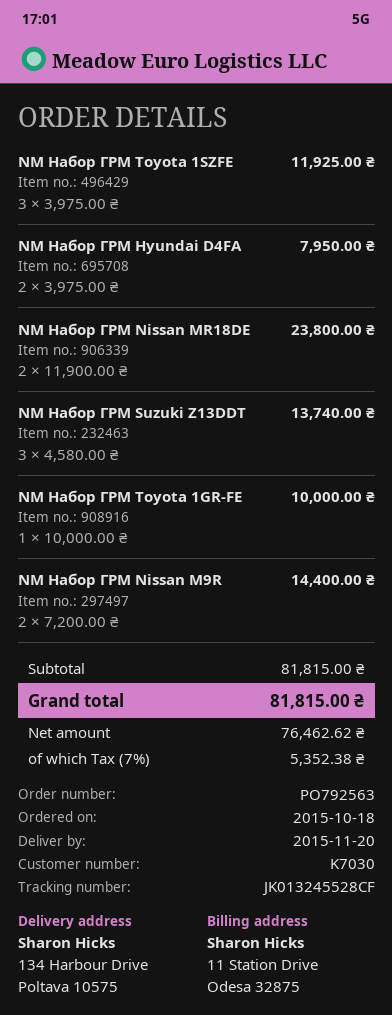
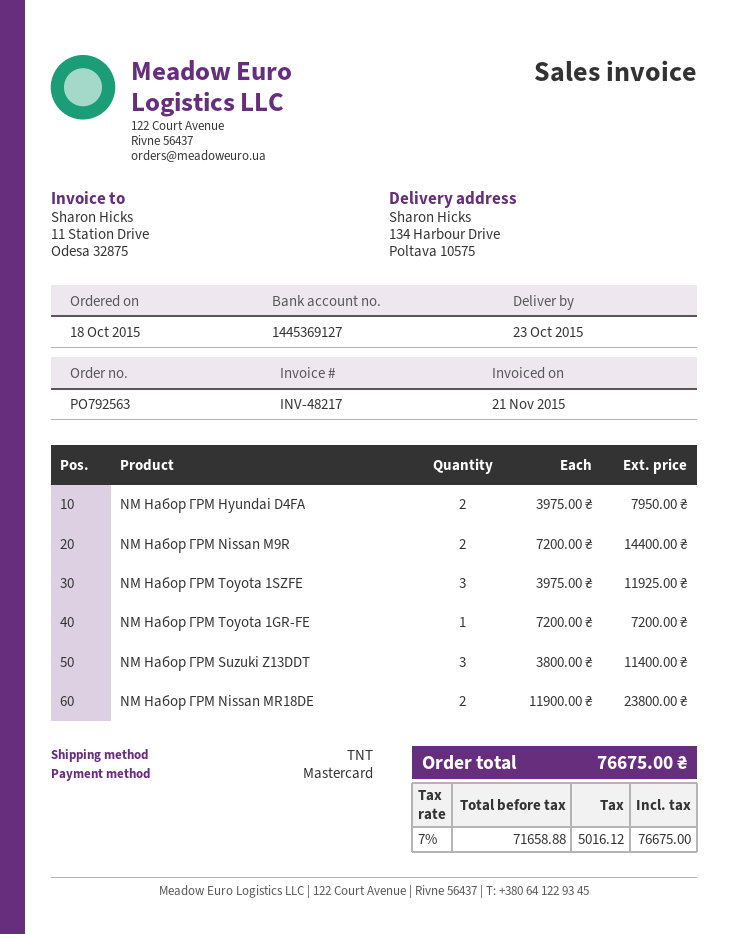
delivery date: 2015-11-20 -> 2015-10-23
NM Набор ГРМ Suzuki Z13DDT: 3 x 4580.00 = 13740.00 -> 3 x 3800.00 = 11400.00
NM Набор ГРМ Toyota 1GR-FE: 1 x 10000.00 = 10000.00 -> 1 x 7200.00 = 7200.00
net: 76462.62 -> 71658.88
tax: 7% = 5352.38 -> 7% = 5016.12
total: 81815.00 -> 76675.00

